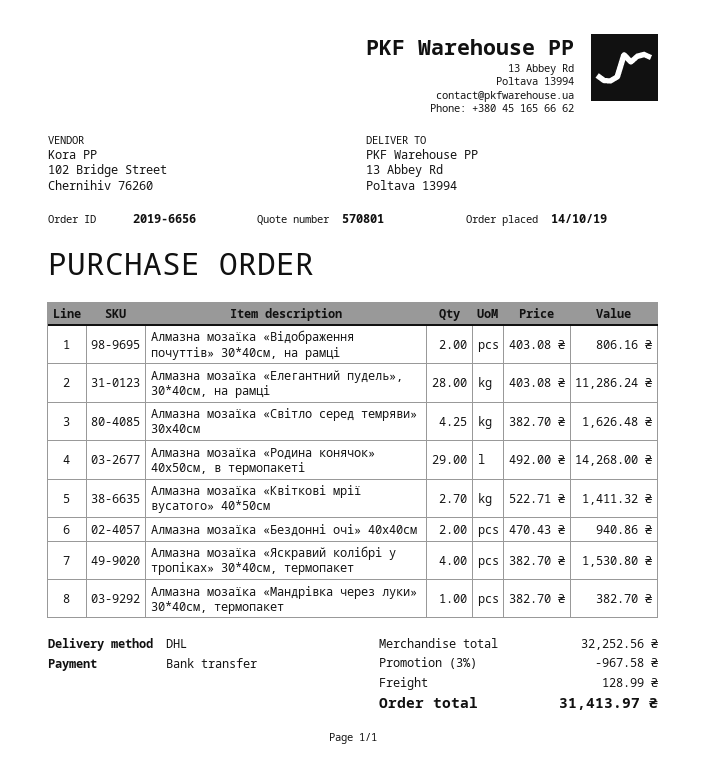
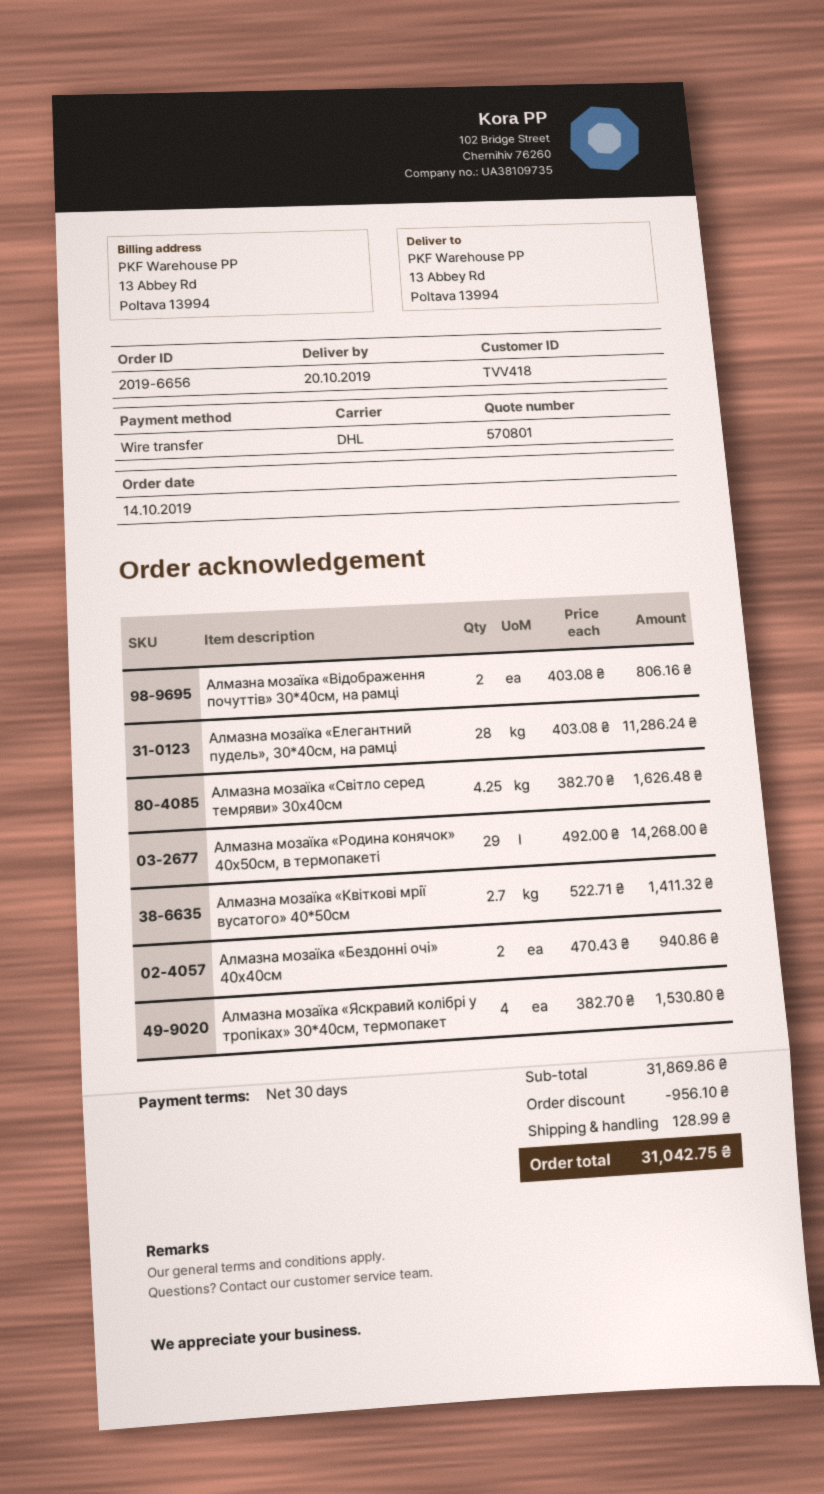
Алмазна мозаїка «Мандрівка через луки» 30*40см, термопакет: 1 x 382.70 = 382.70 -> none
subtotal: 32252.56 -> 31869.86
discount: 967.58 -> 956.10
total: 31413.97 -> 31042.75

